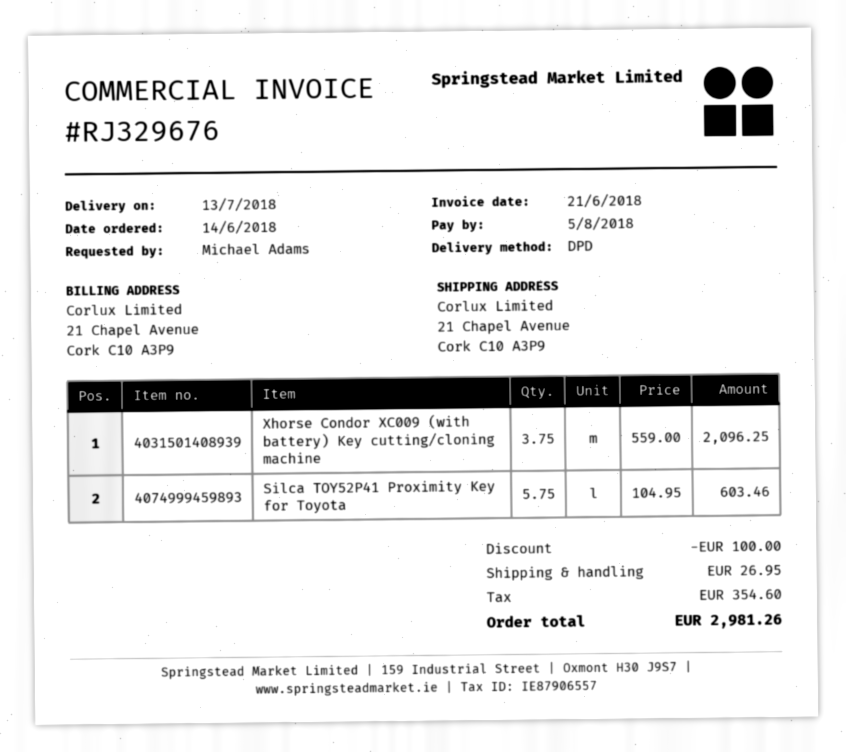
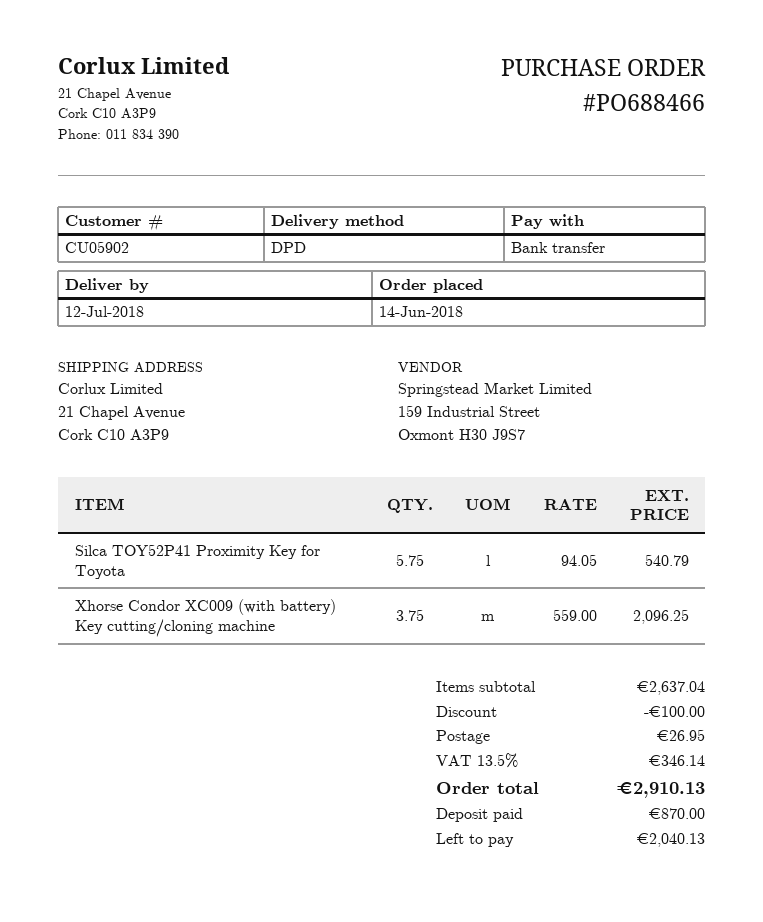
delivery date: 2018-07-13 -> 2018-07-12
Silca TOY52P41 Proximity Key for Toyota: 5.75 x 104.95 = 603.46 -> 5.75 x 94.05 = 540.79
tax: 354.60 -> 346.14
total: 2981.26 -> 2910.13

